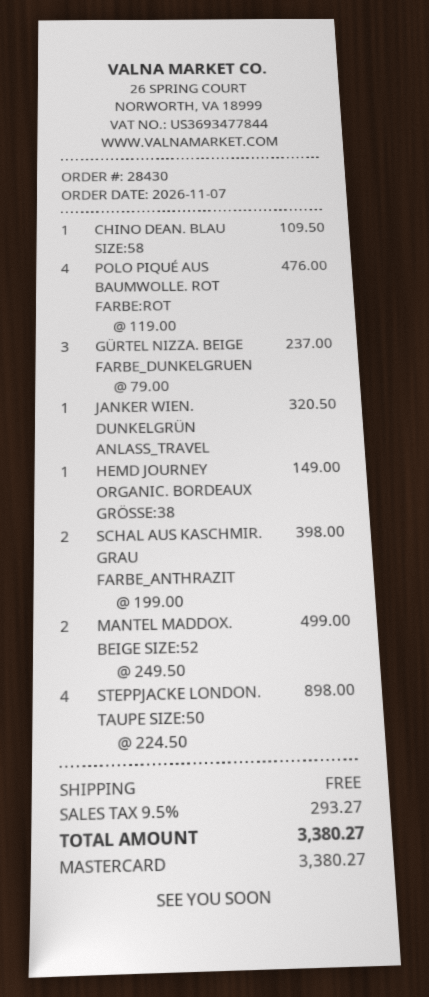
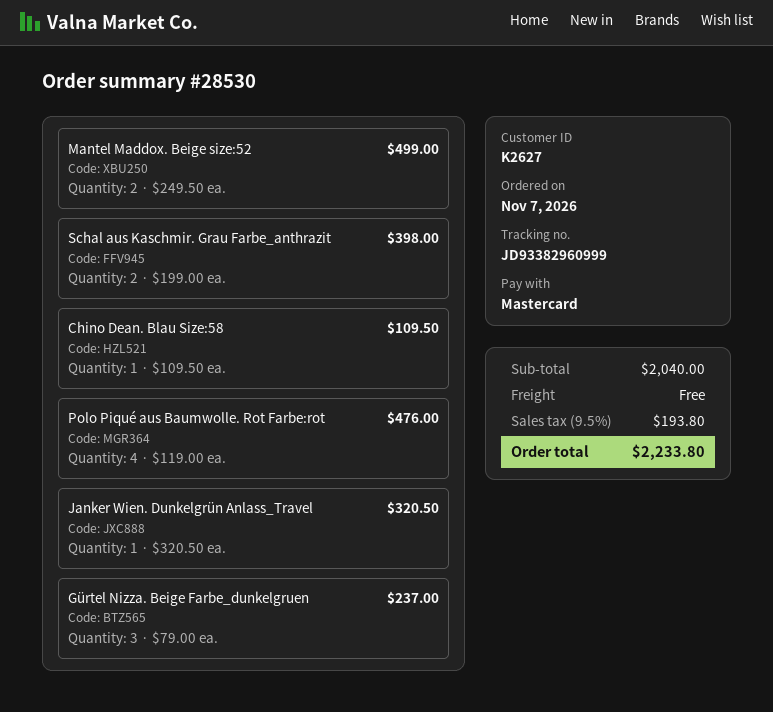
order number: 28430 -> 28530
HEMD JOURNEY ORGANIC. BORDEAUX GRÖSSE:38: 1 x 149.00 = 149.00 -> none
STEPPJACKE LONDON. TAUPE SIZE:50: 4 x 224.50 = 898.00 -> none
tax: 9.5% = 293.27 -> 9.5% = 193.80
total: 3380.27 -> 2233.80

